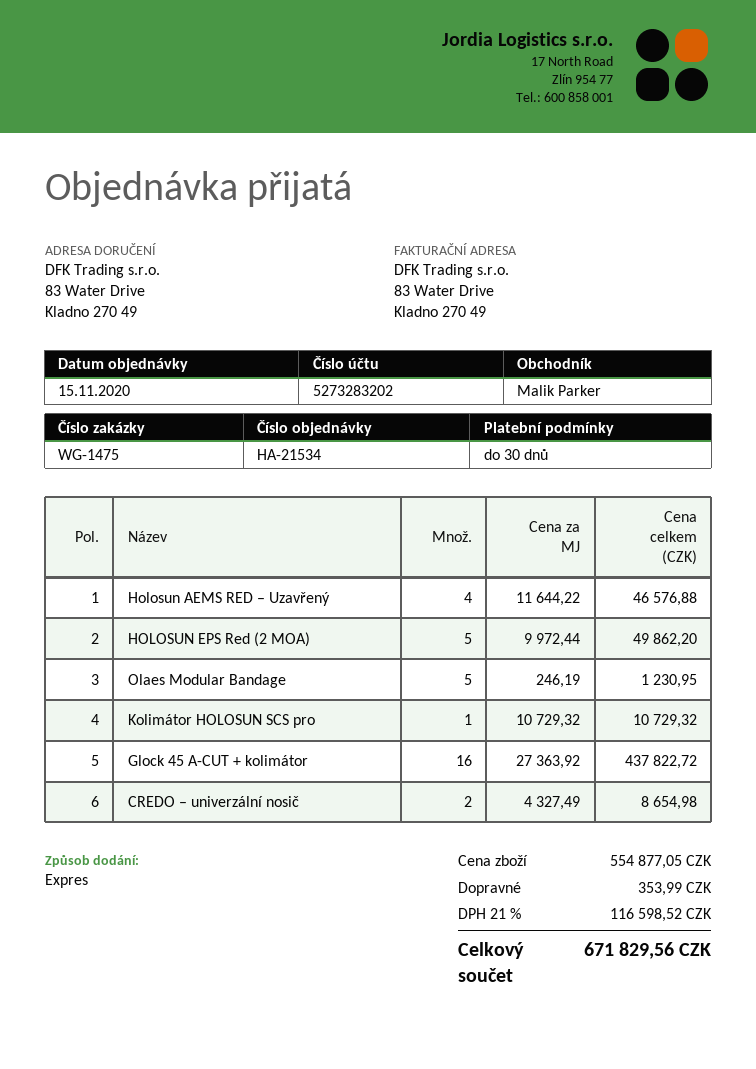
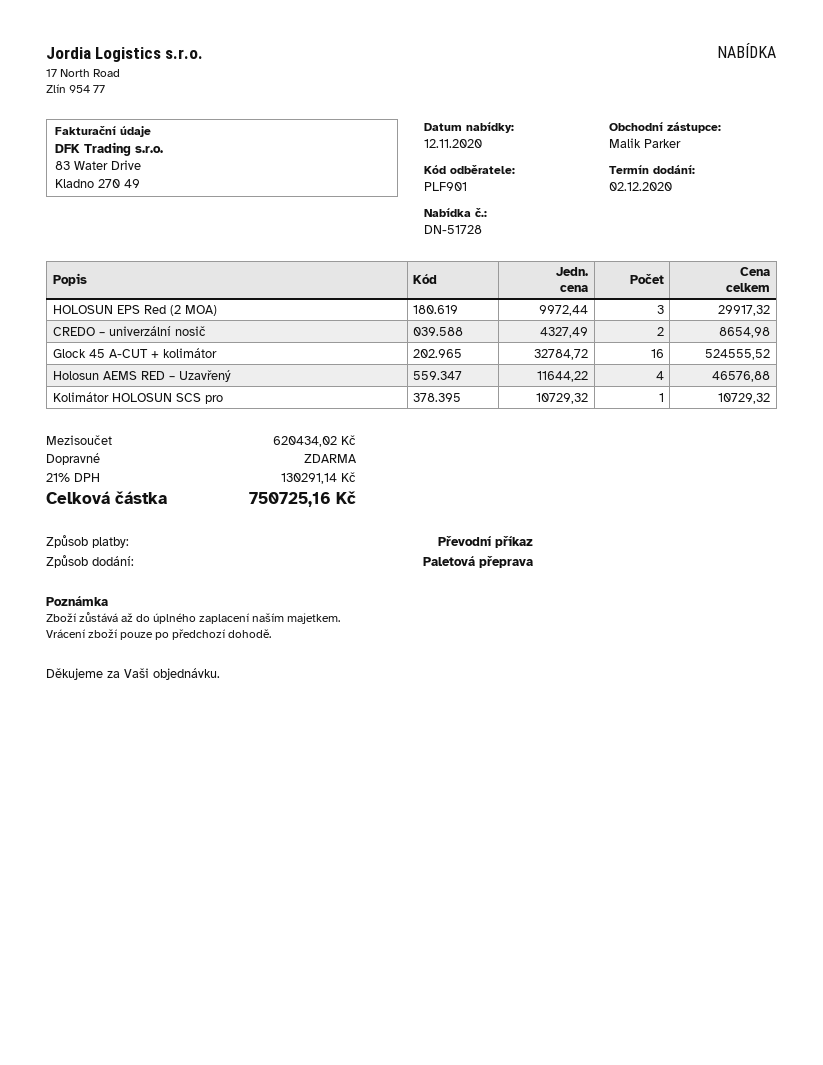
shipping method: express -> pallet freight
HOLOSUN EPS Red (2 MOA): 5 x 9972.44 = 49862.20 -> 3 x 9972.44 = 29917.32
Olaes Modular Bandage: 5 x 246.19 = 1230.95 -> none
Glock 45 A-CUT + kolimátor: 16 x 27363.92 = 437822.72 -> 16 x 32784.72 = 524555.52
subtotal: 554877.05 -> 620434.02
shipping: 353.99 -> 0.00
tax: 21% = 116598.52 -> 21% = 130291.14
total: 671829.56 -> 750725.16

